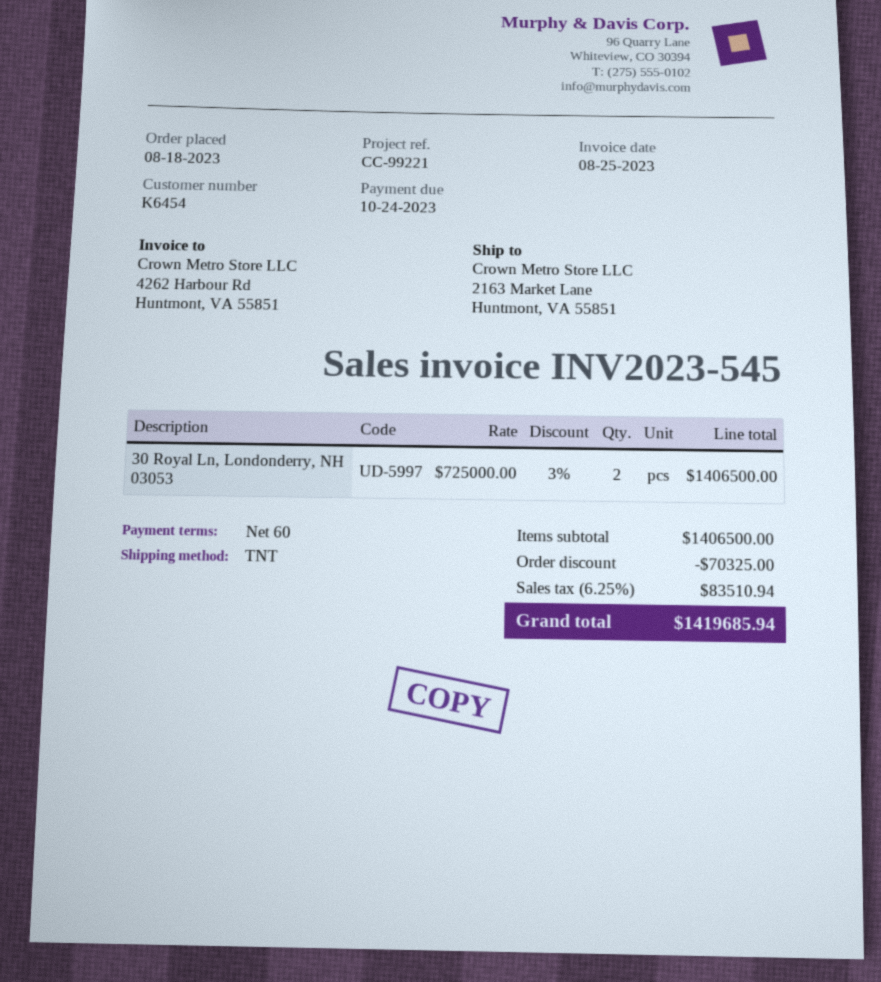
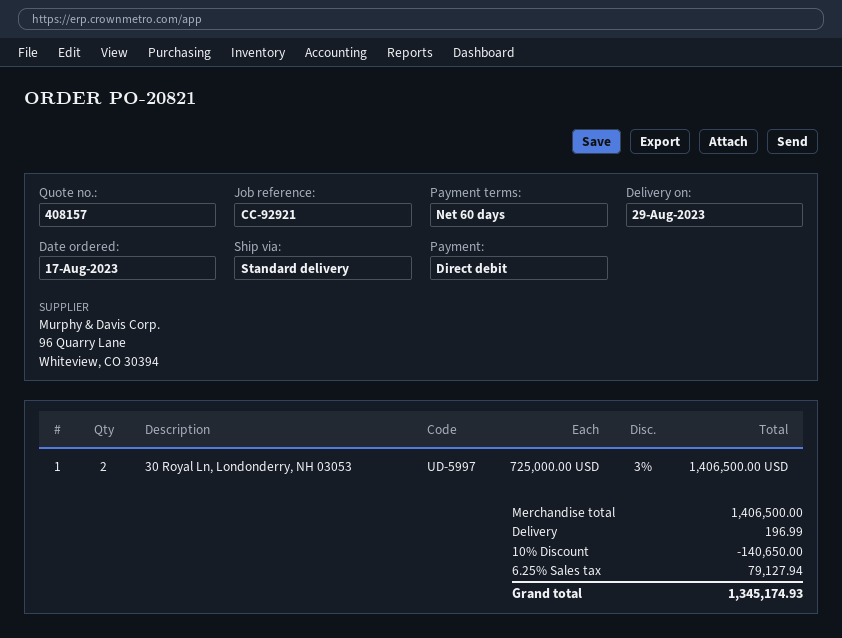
order date: 2023-08-18 -> 2023-08-17
reference: CC-99221 -> CC-92921
shipping method: TNT -> standard
discount: 70325.00 -> 140650.00
shipping: none -> 196.99
tax: 6.25% = 83510.94 -> 6.25% = 79127.94
total: 1419685.94 -> 1345174.93

